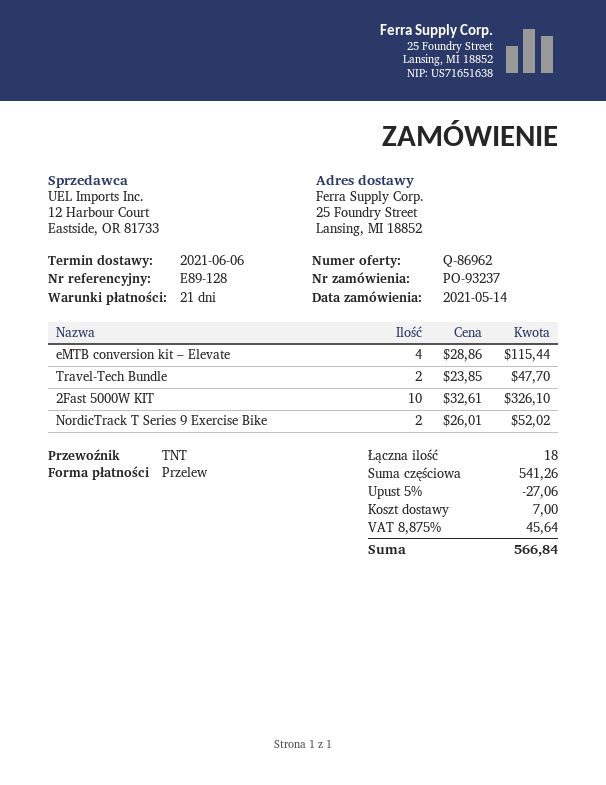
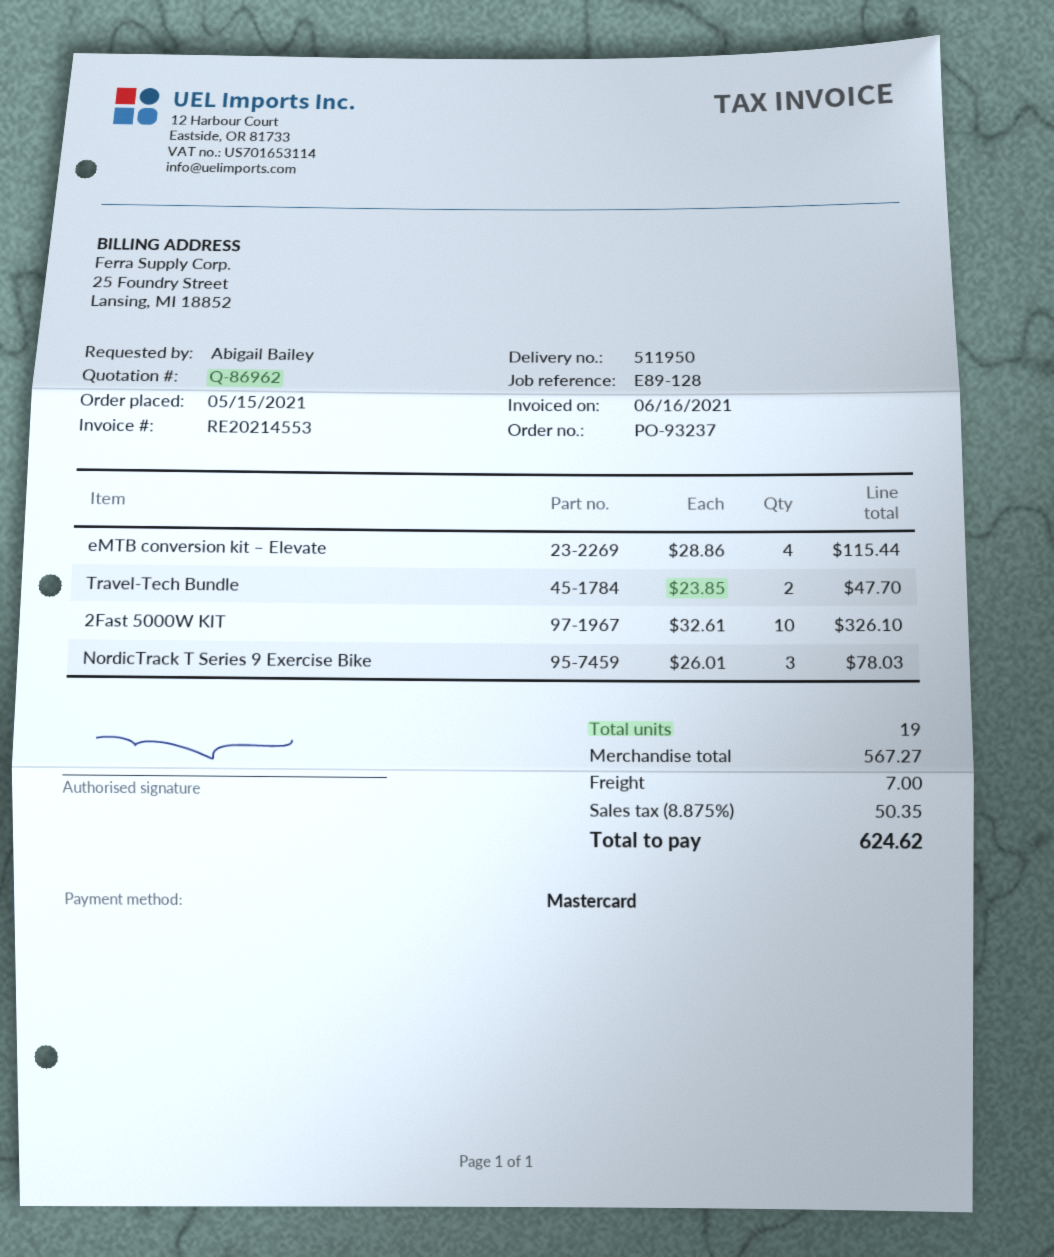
order date: 2021-05-14 -> 2021-05-15
payment method: bank transfer -> Mastercard
NordicTrack T Series 9 Exercise Bike: 2 x 26.01 = 52.02 -> 3 x 26.01 = 78.03
total quantity: 18 -> 19
subtotal: 541.26 -> 567.27
discount: 5% = 27.06 -> none
tax: 8.875% = 45.64 -> 8.875% = 50.35
total: 566.84 -> 624.62

